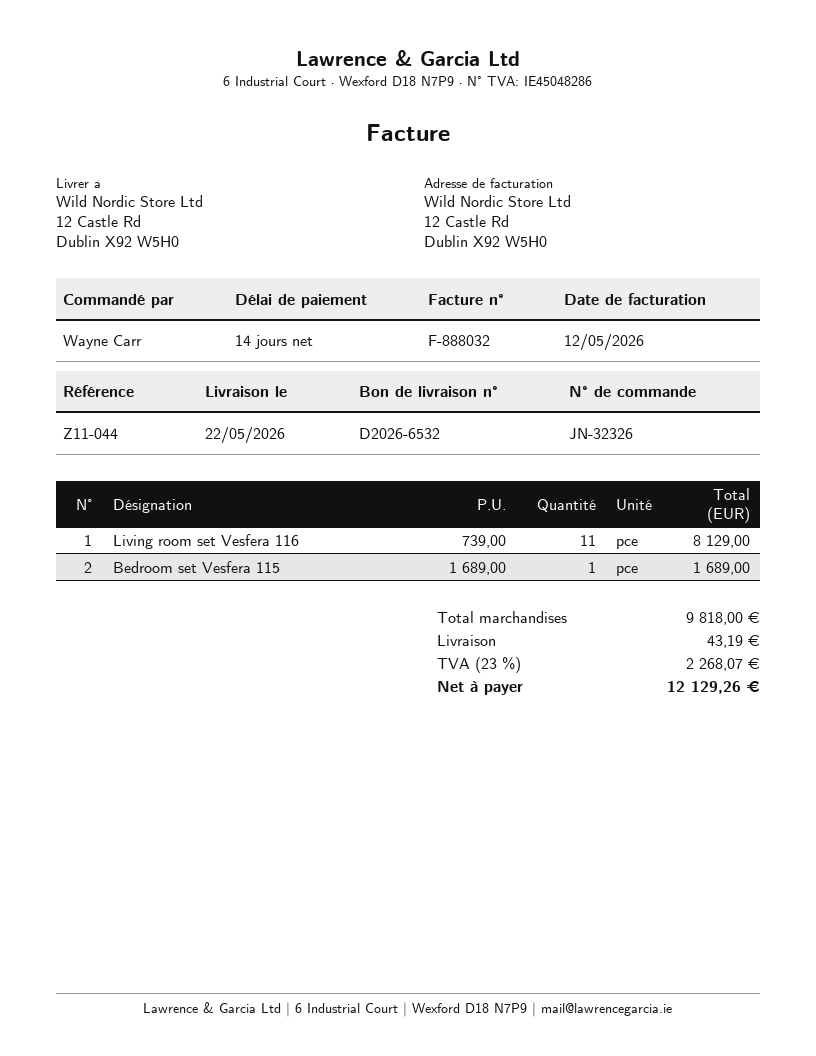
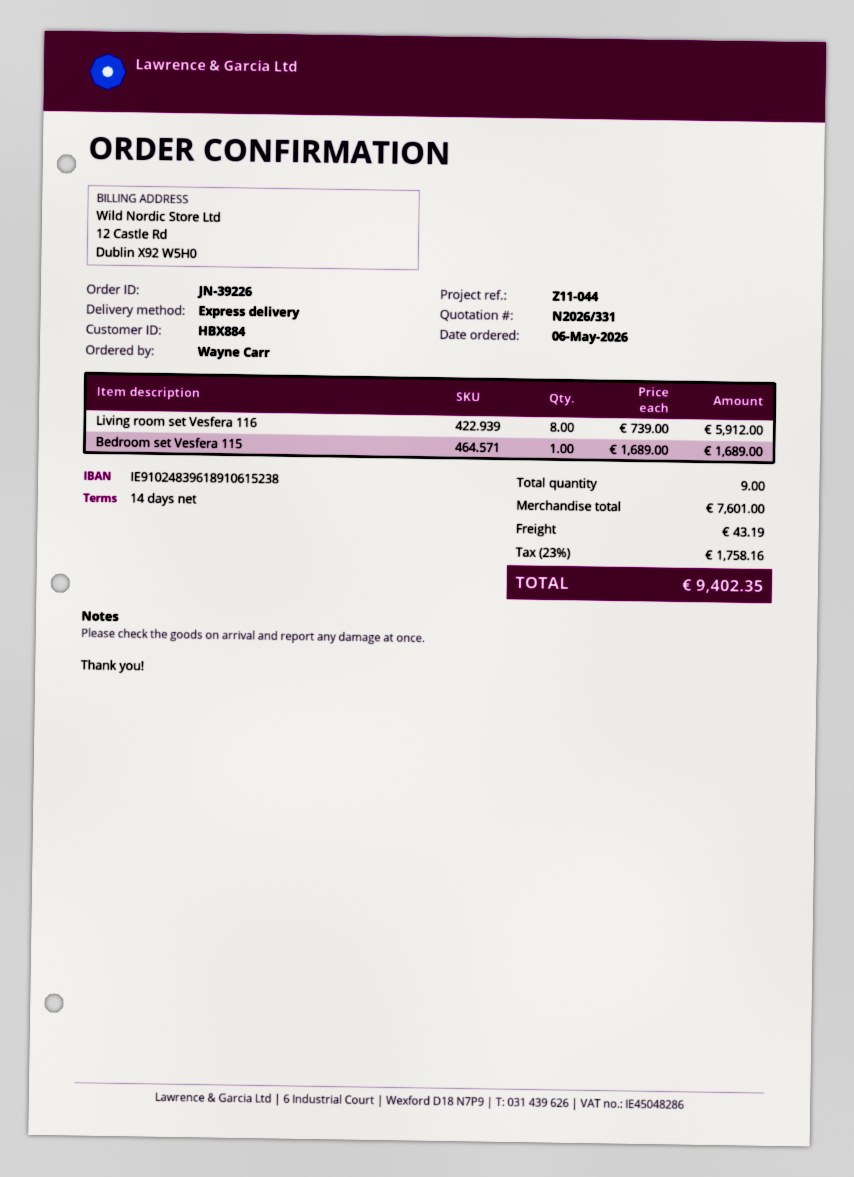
order number: JN-32326 -> JN-39226
Living room set Vesfera 116: 11 x 739.00 = 8129.00 -> 8 x 739.00 = 5912.00
subtotal: 9818.00 -> 7601.00
tax: 23% = 2268.07 -> 23% = 1758.16
total: 12129.26 -> 9402.35

